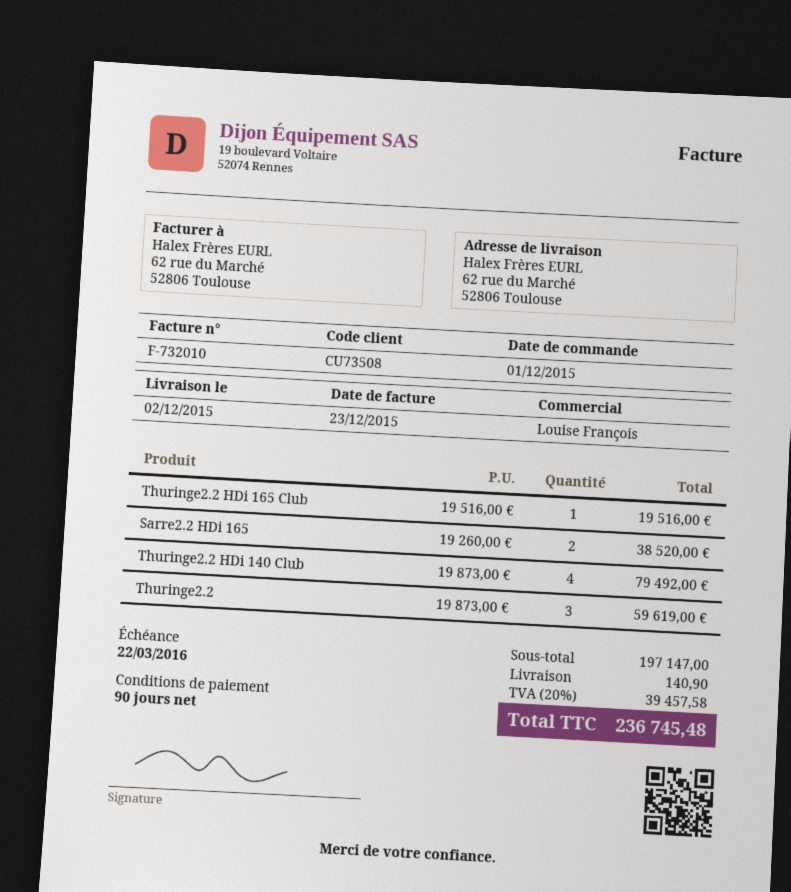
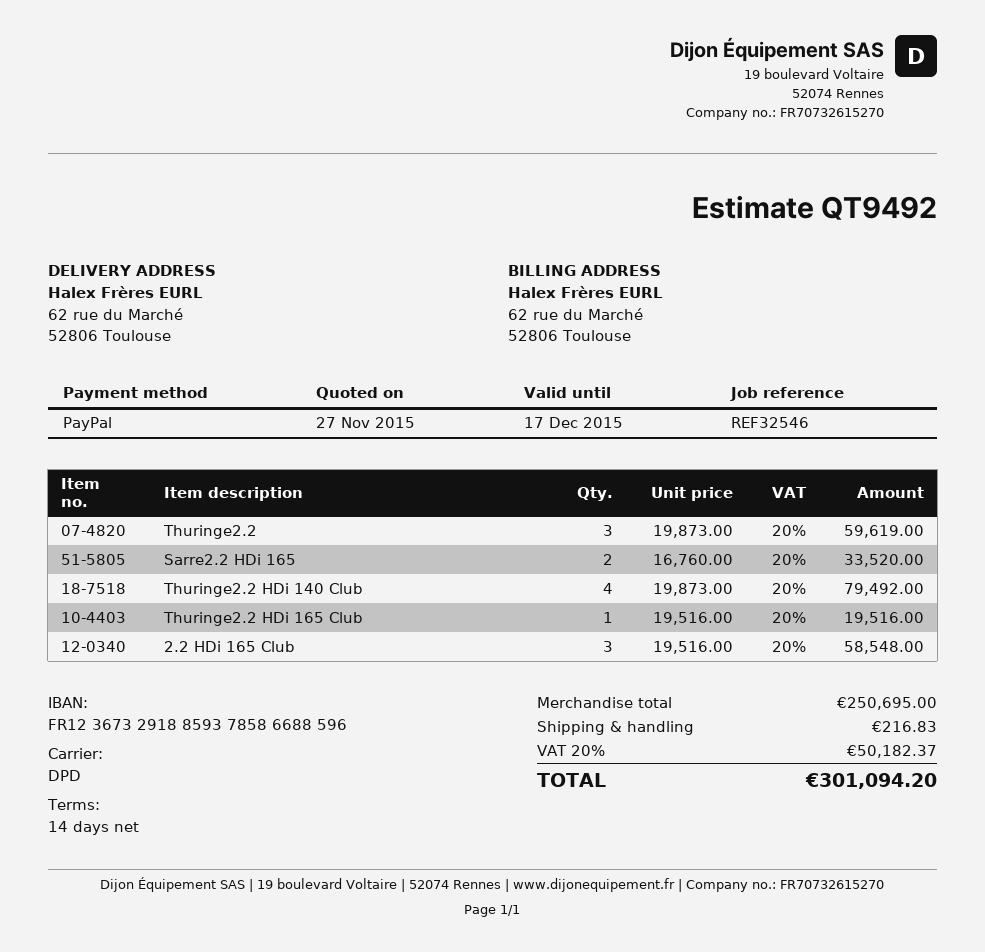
payment terms: 90 days -> 14 days
Sarre2.2 HDi 165: 2 x 19260.00 = 38520.00 -> 2 x 16760.00 = 33520.00
2.2 HDi 165 Club: none -> 3 x 19516.00 = 58548.00
subtotal: 197147.00 -> 250695.00
shipping: 140.90 -> 216.83
tax: 20% = 39457.58 -> 20% = 50182.37
total: 236745.48 -> 301094.20

